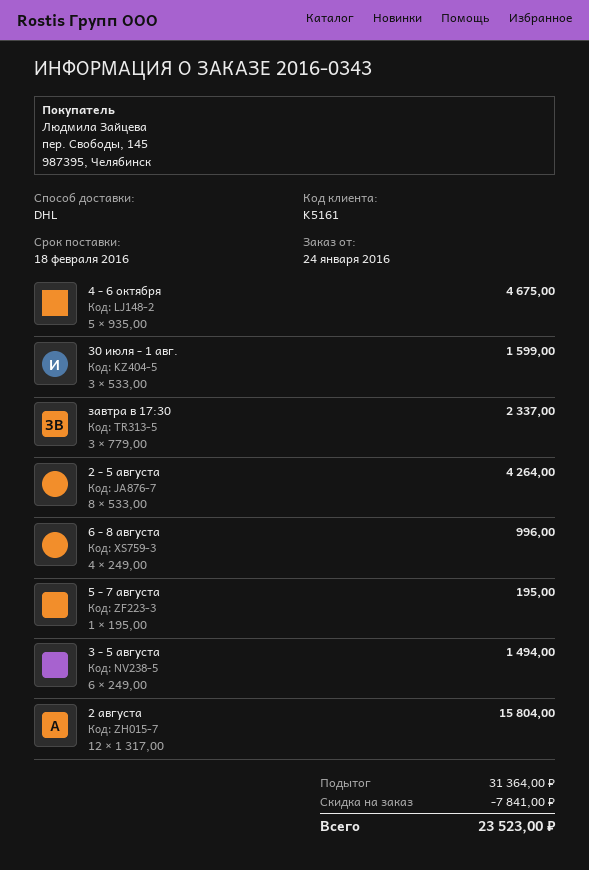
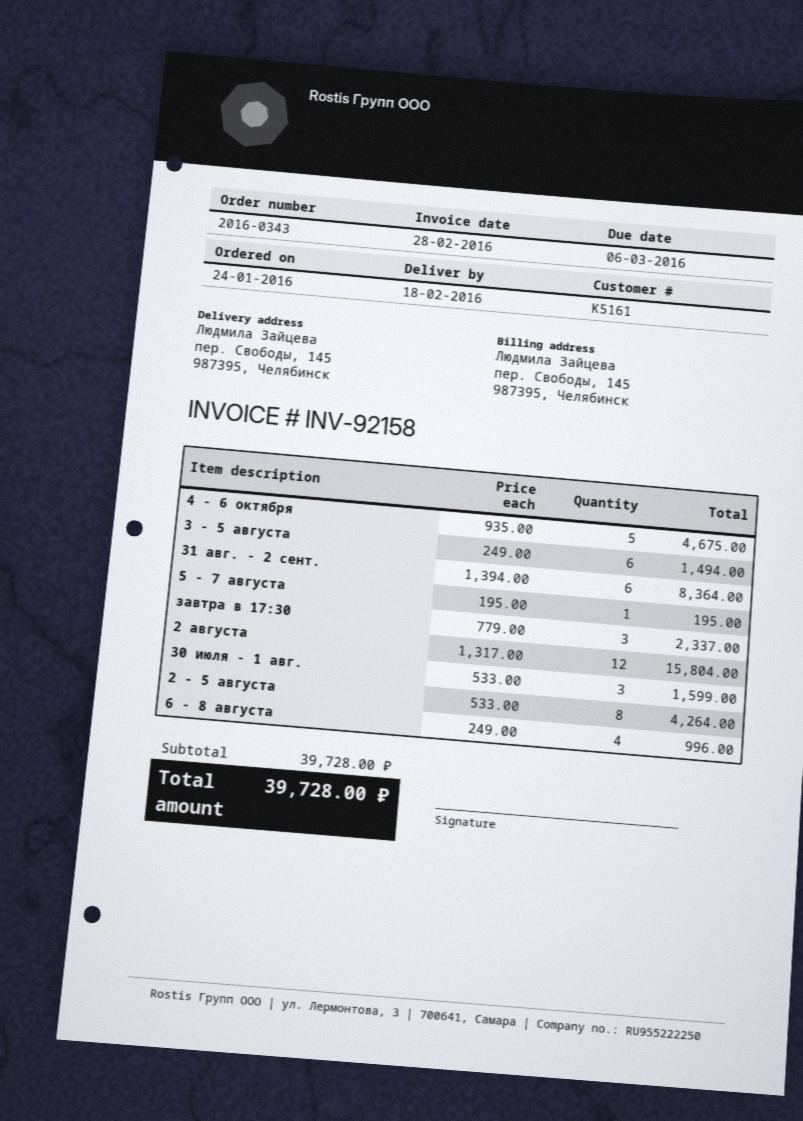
31 авг. - 2 сент.: none -> 6 x 1394.00 = 8364.00
subtotal: 31364.00 -> 39728.00
discount: 7841.00 -> none
total: 23523.00 -> 39728.00

